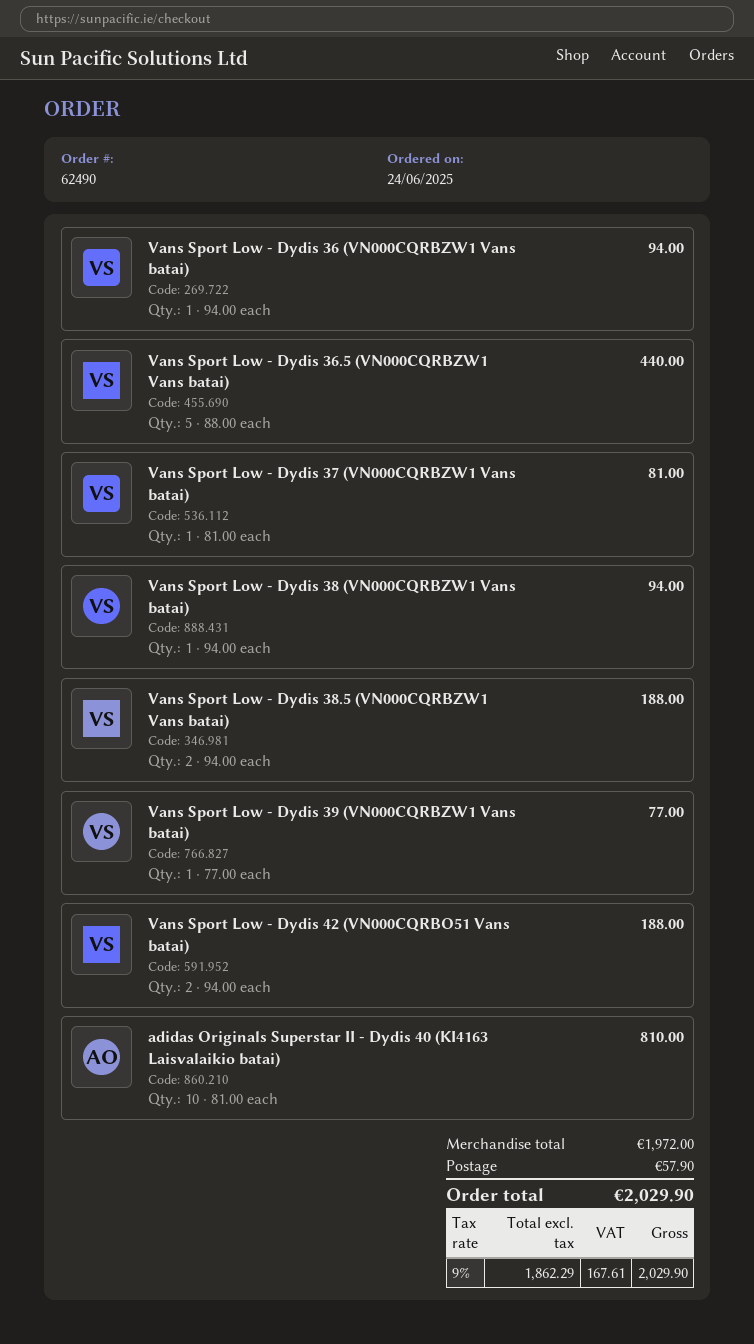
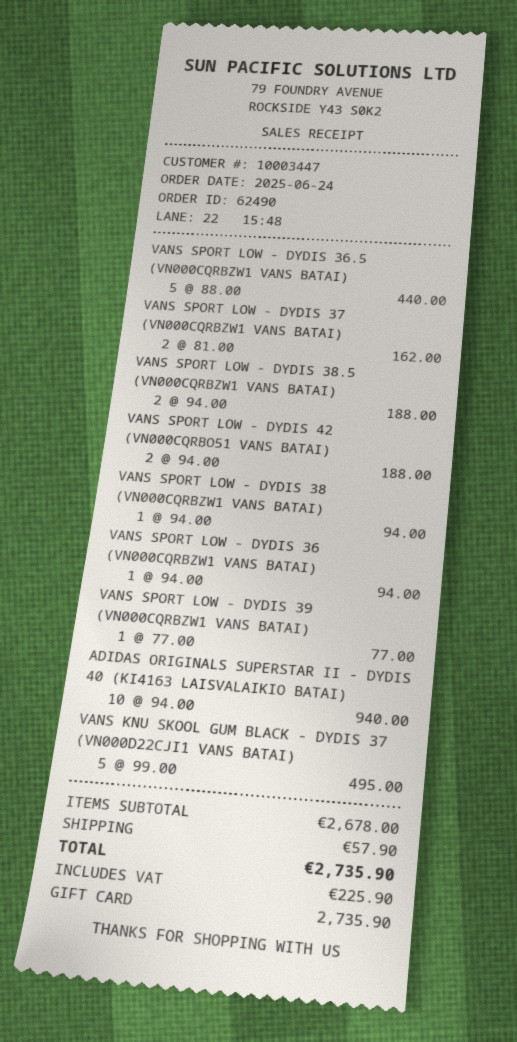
Vans Sport Low - Dydis 37 (VN000CQRBZW1 Vans batai): 1 x 81.00 = 81.00 -> 2 x 81.00 = 162.00
adidas Originals Superstar II - Dydis 40 (KI4163 Laisvalaikio batai): 10 x 81.00 = 810.00 -> 10 x 94.00 = 940.00
VANS KNU SKOOL GUM BLACK - DYDIS 37 (VN000D22CJI1 VANS BATAI): none -> 5 x 99.00 = 495.00
subtotal: 1972.00 -> 2678.00
tax: 167.61 -> 225.90
total: 2029.90 -> 2735.90

